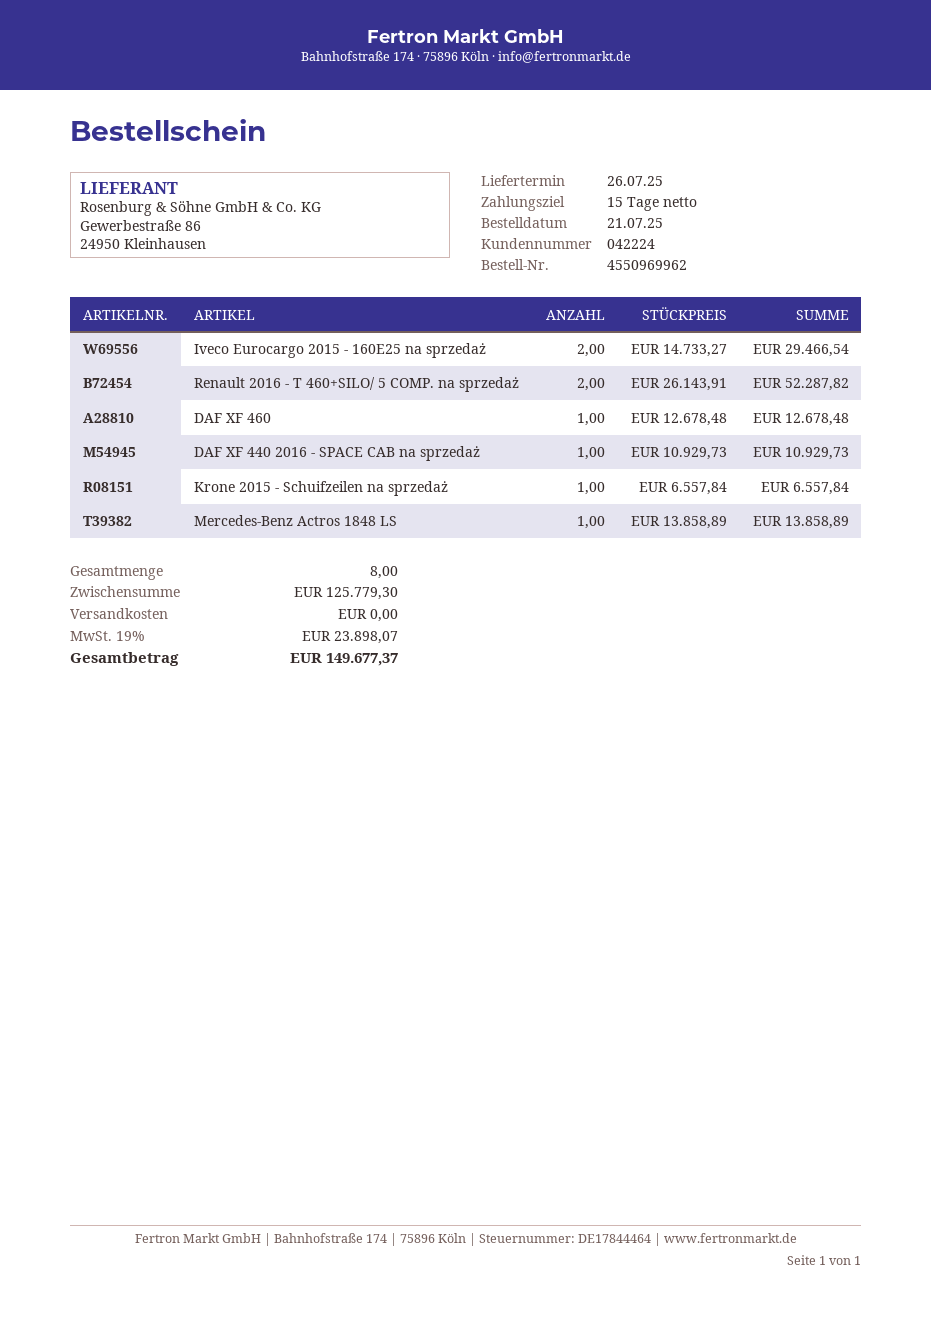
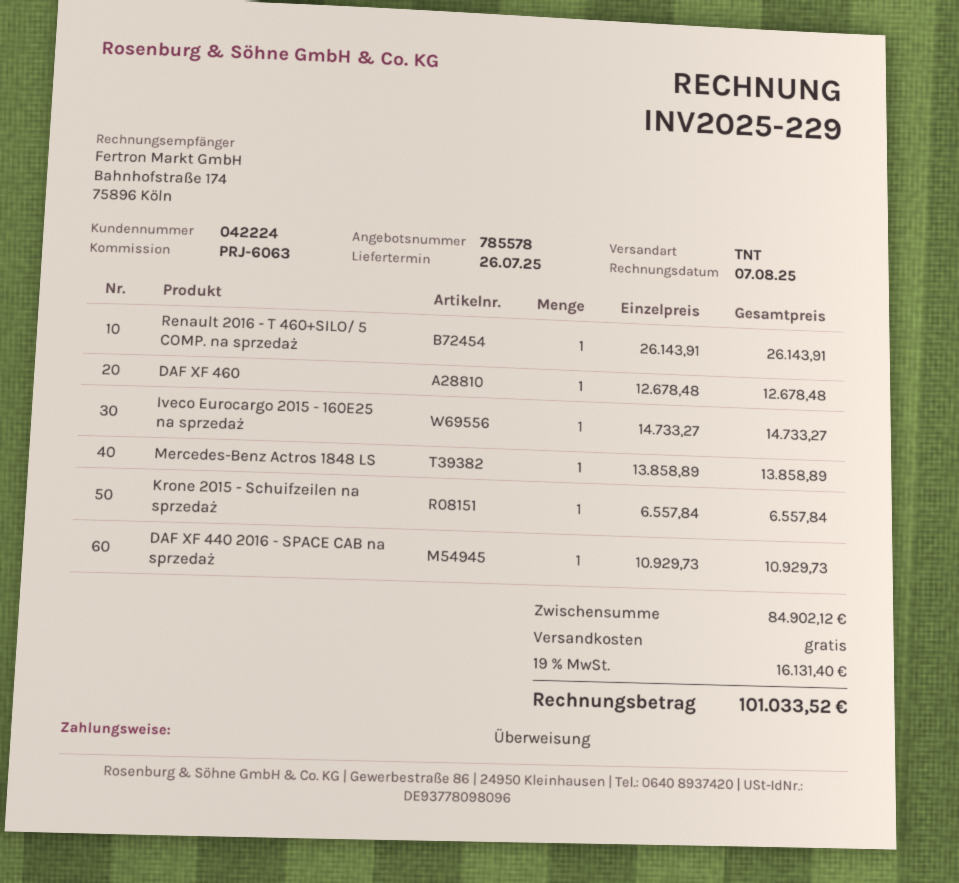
Iveco Eurocargo 2015 - 160E25 na sprzedaż: 2 x 14733.27 = 29466.54 -> 1 x 14733.27 = 14733.27
Renault 2016 - T 460+SILO/ 5 COMP. na sprzedaż: 2 x 26143.91 = 52287.82 -> 1 x 26143.91 = 26143.91
subtotal: 125779.30 -> 84902.12
tax: 19% = 23898.07 -> 19% = 16131.40
total: 149677.37 -> 101033.52

